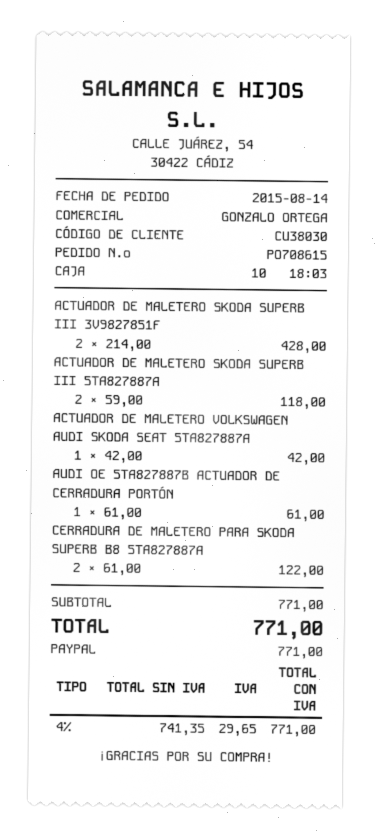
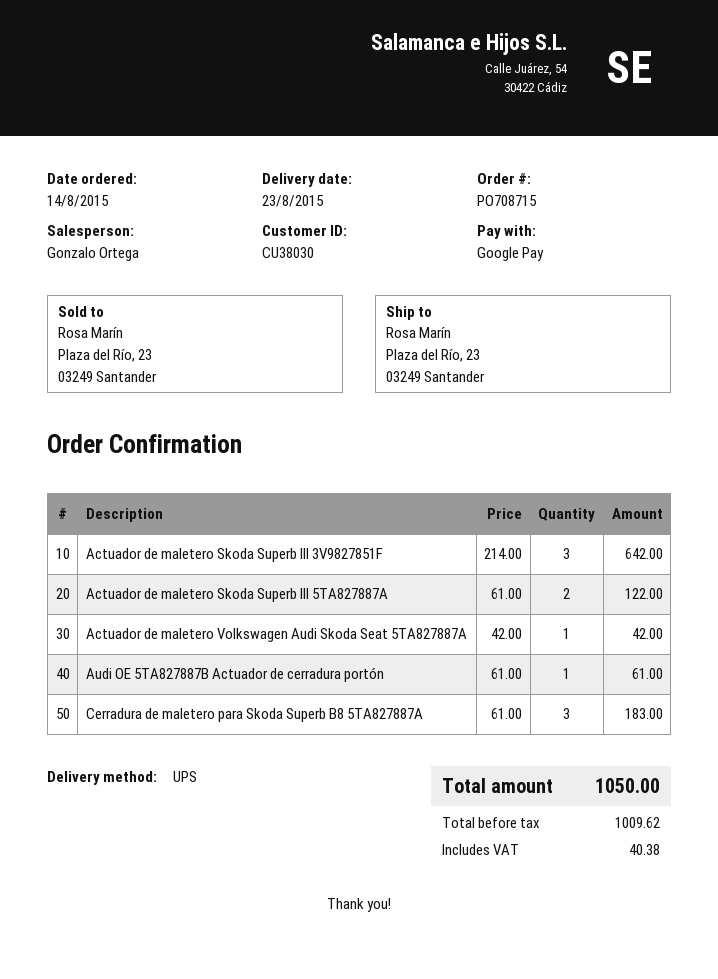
order number: PO708615 -> PO708715
payment method: PayPal -> Google Pay
ACTUADOR DE MALETERO SKODA SUPERB III 3V9827851F: 2 x 214.00 = 428.00 -> 3 x 214.00 = 642.00
ACTUADOR DE MALETERO SKODA SUPERB III 5TA827887A: 2 x 59.00 = 118.00 -> 2 x 61.00 = 122.00
CERRADURA DE MALETERO PARA SKODA SUPERB B8 5TA827887A: 2 x 61.00 = 122.00 -> 3 x 61.00 = 183.00
net: 741.35 -> 1009.62
tax: 29.65 -> 40.38
total: 771.00 -> 1050.00

